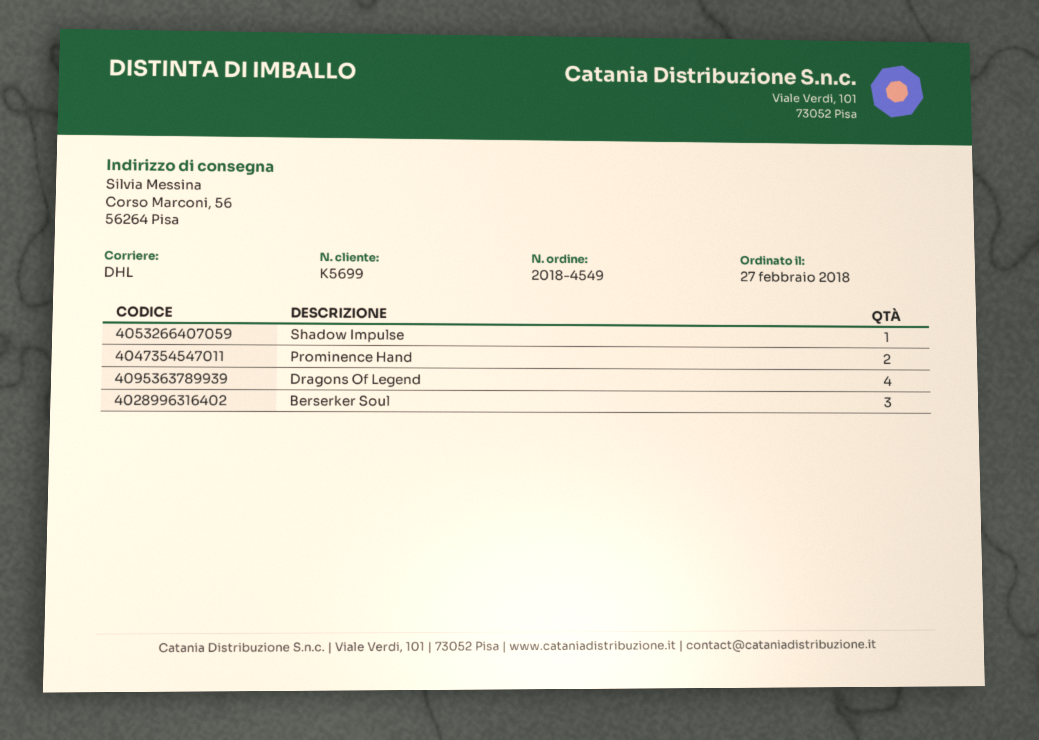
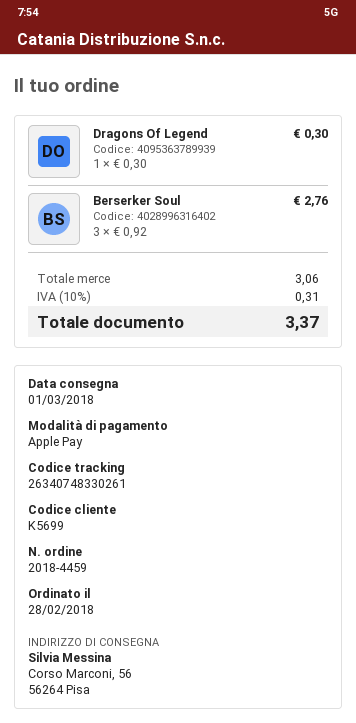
order number: 2018-4549 -> 2018-4459
order date: 2018-02-27 -> 2018-02-28
Shadow Impulse: 1 -> none
Prominence Hand: 2 -> none
Dragons Of Legend: 4 -> 1

